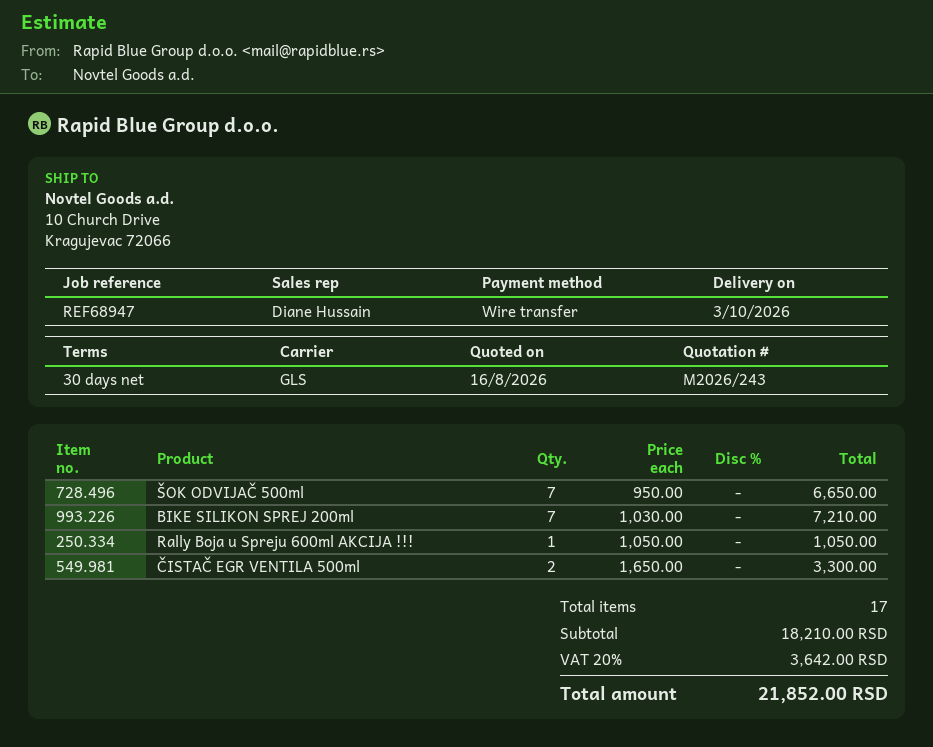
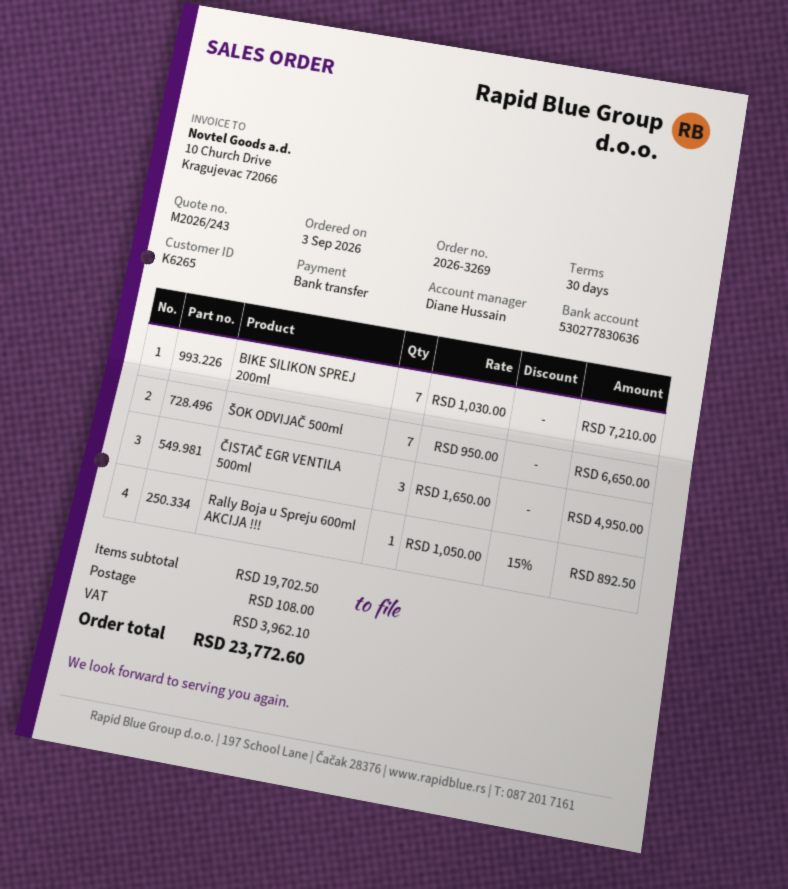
Rally Boja u Spreju 600ml AKCIJA !!!: 1 x 1050.00 = 1050.00 -> 1 x 1050.00 - 15% = 892.50
ČISTAČ EGR VENTILA 500ml: 2 x 1650.00 = 3300.00 -> 3 x 1650.00 = 4950.00
subtotal: 18210.00 -> 19702.50
shipping: none -> 108.00
tax: 3642.00 -> 3962.10
total: 21852.00 -> 23772.60

